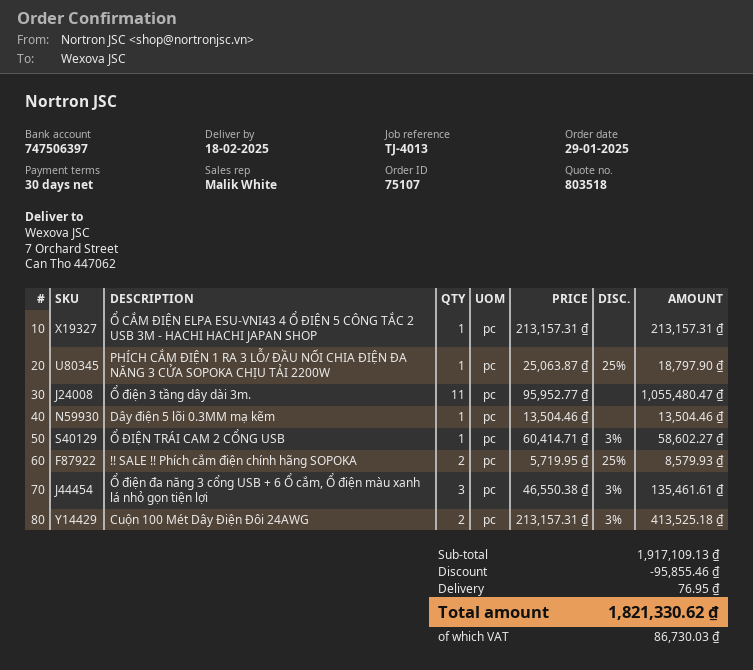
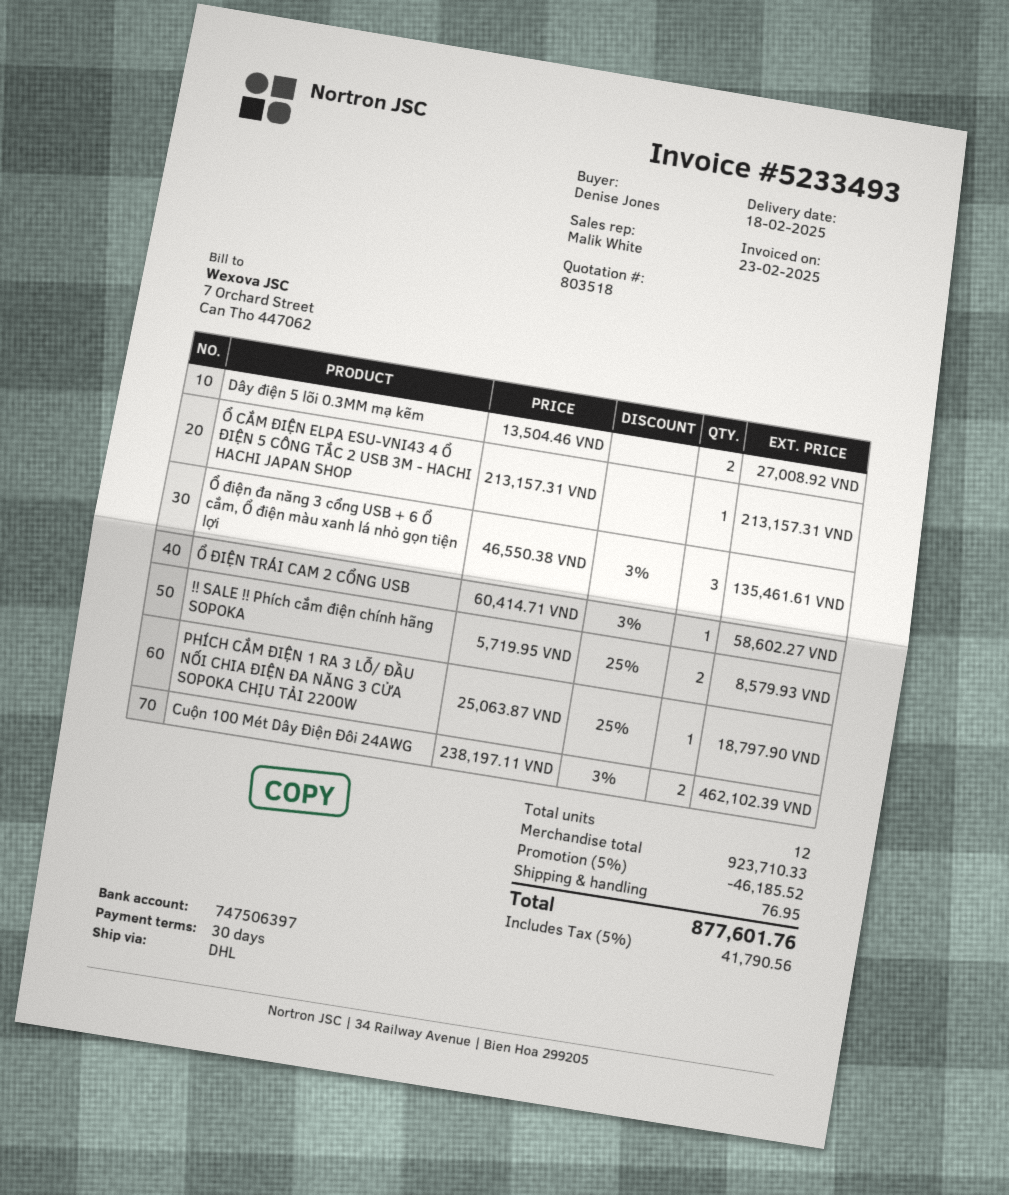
Ổ điện 3 tầng dây dài 3m.: 11 x 95952.77 = 1055480.47 -> none
Dây điện 5 lõi 0.3MM mạ kẽm: 1 x 13504.46 = 13504.46 -> 2 x 13504.46 = 27008.92
Cuộn 100 Mét Dây Điện Đôi 24AWG: 2 x 213157.31 - 3% = 413525.18 -> 2 x 238197.11 - 3% = 462102.39
subtotal: 1917109.13 -> 923710.33
discount: 95855.46 -> 46185.52
tax: 86730.03 -> 41790.56
total: 1821330.62 -> 877601.76

